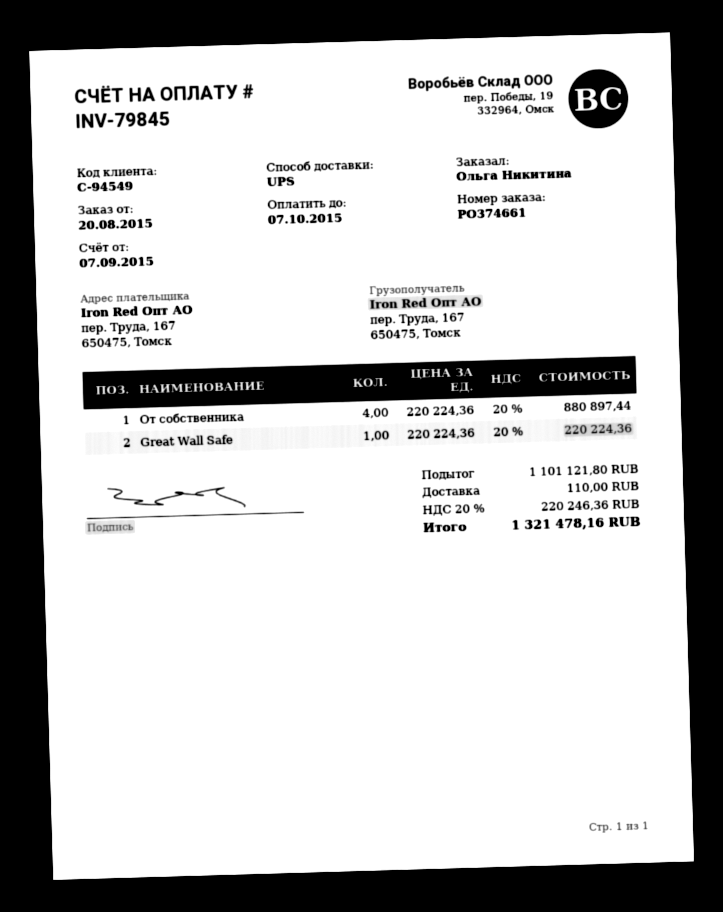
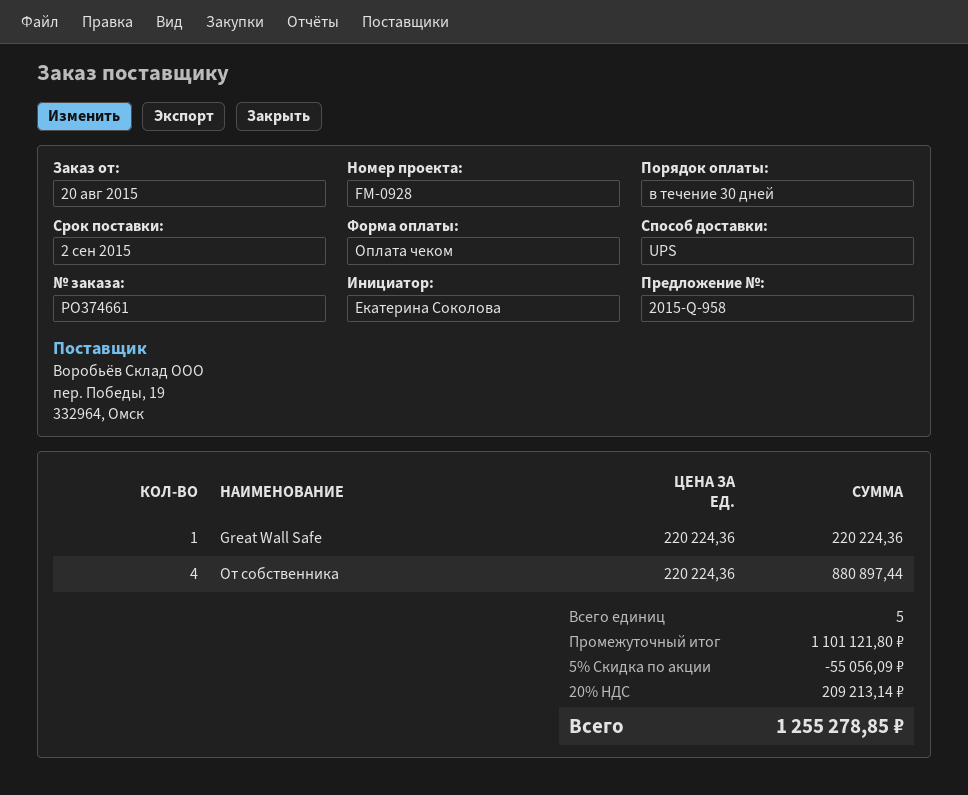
ordered by: Ольга Никитина -> Екатерина Соколова
discount: none -> 5% = 55056.09
shipping: 110.00 -> none
tax: 20% = 220246.36 -> 20% = 209213.14
total: 1321478.16 -> 1255278.85

